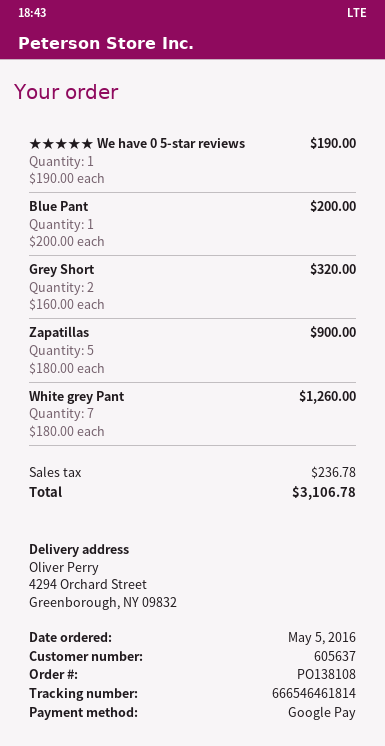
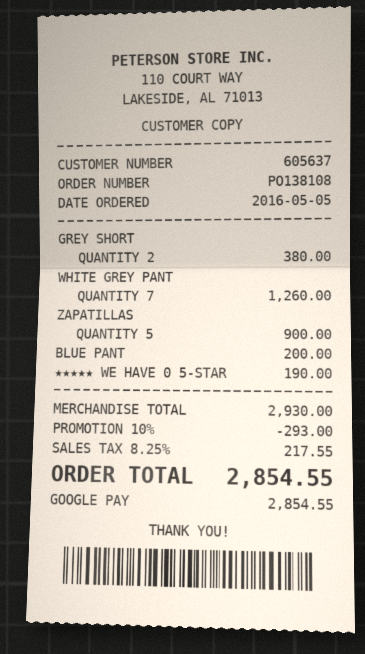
Grey Short: 2 for 320.00 -> 2 for 380.00
discount: none -> 10% = 293.00
tax: 236.78 -> 217.55
total: 3106.78 -> 2854.55

